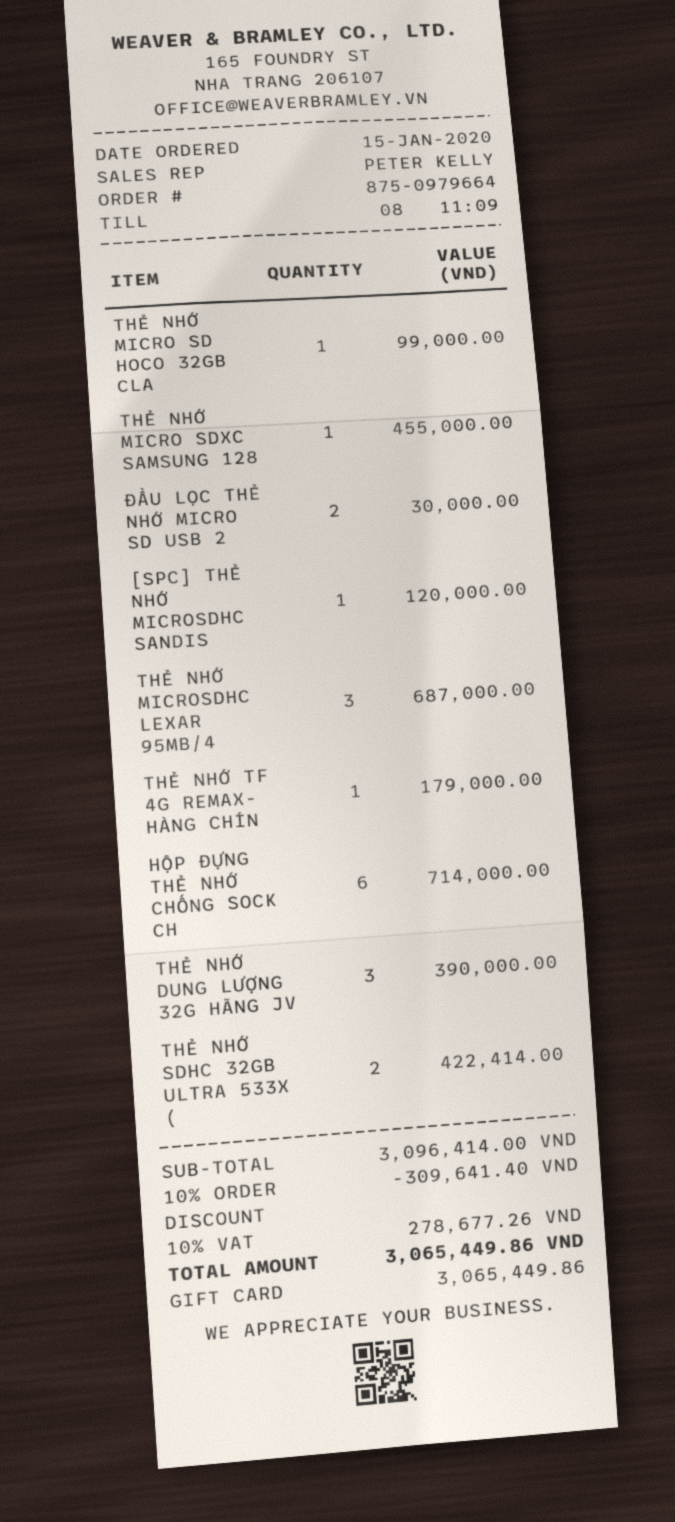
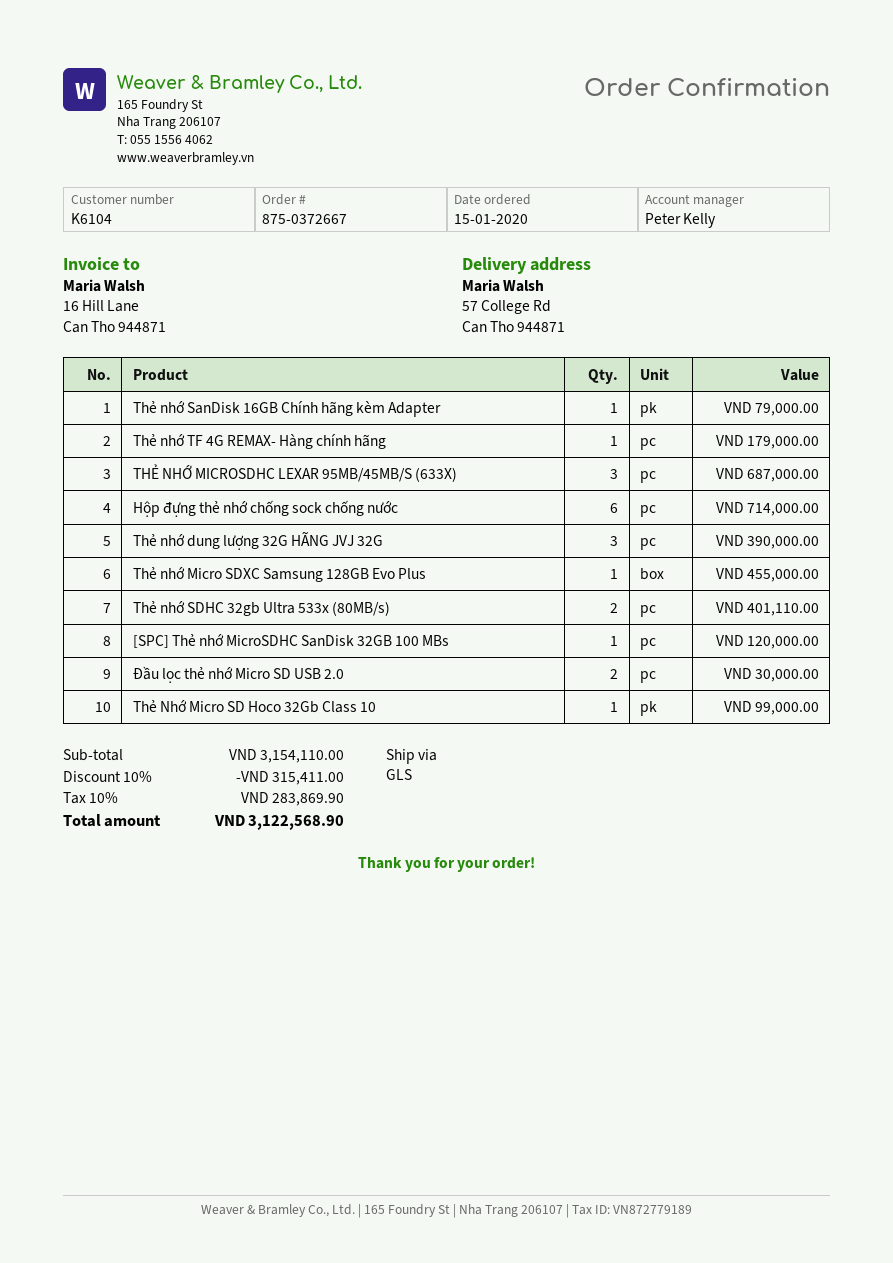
order number: 875-0979664 -> 875-0372667
THẺ NHỚ SDHC 32GB ULTRA 533X (: 2 for 422414.00 -> 2 for 401110.00
Thẻ nhớ SanDisk 16GB Chính hãng kèm Adapter: none -> 1 for 79000.00
subtotal: 3096414.00 -> 3154110.00
discount: 10% = 309641.40 -> 10% = 315411.00
tax: 10% = 278677.26 -> 10% = 283869.90
total: 3065449.86 -> 3122568.90

